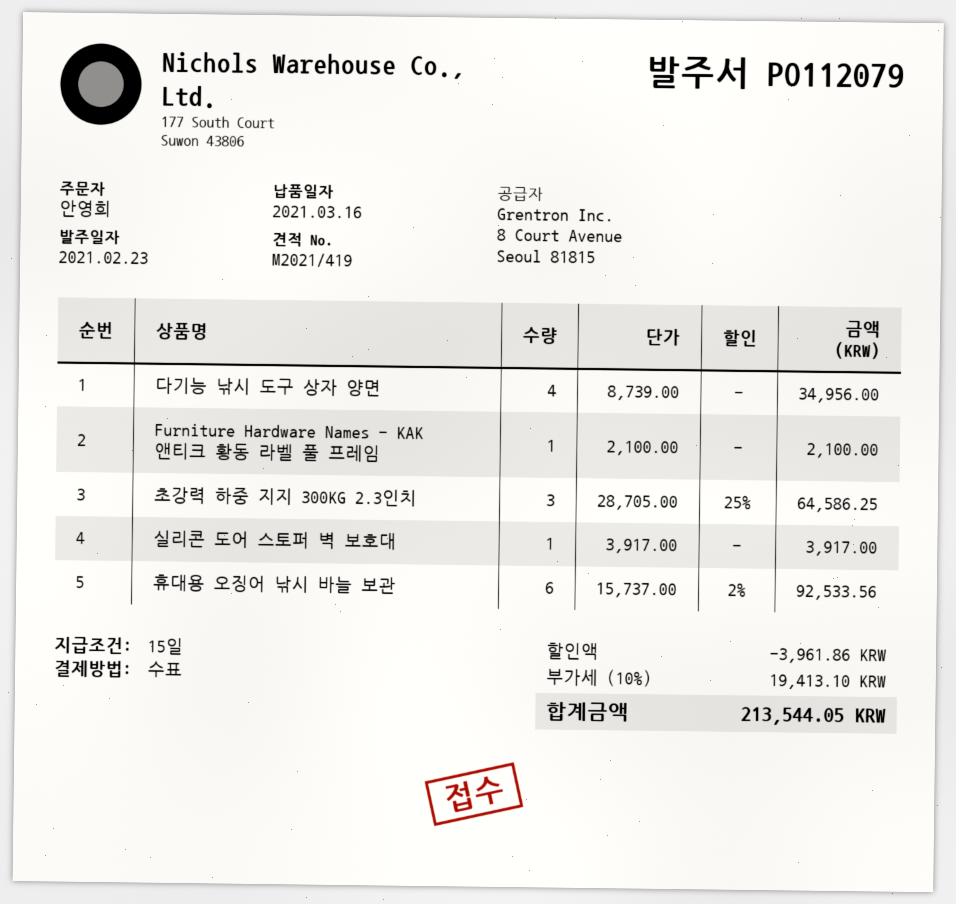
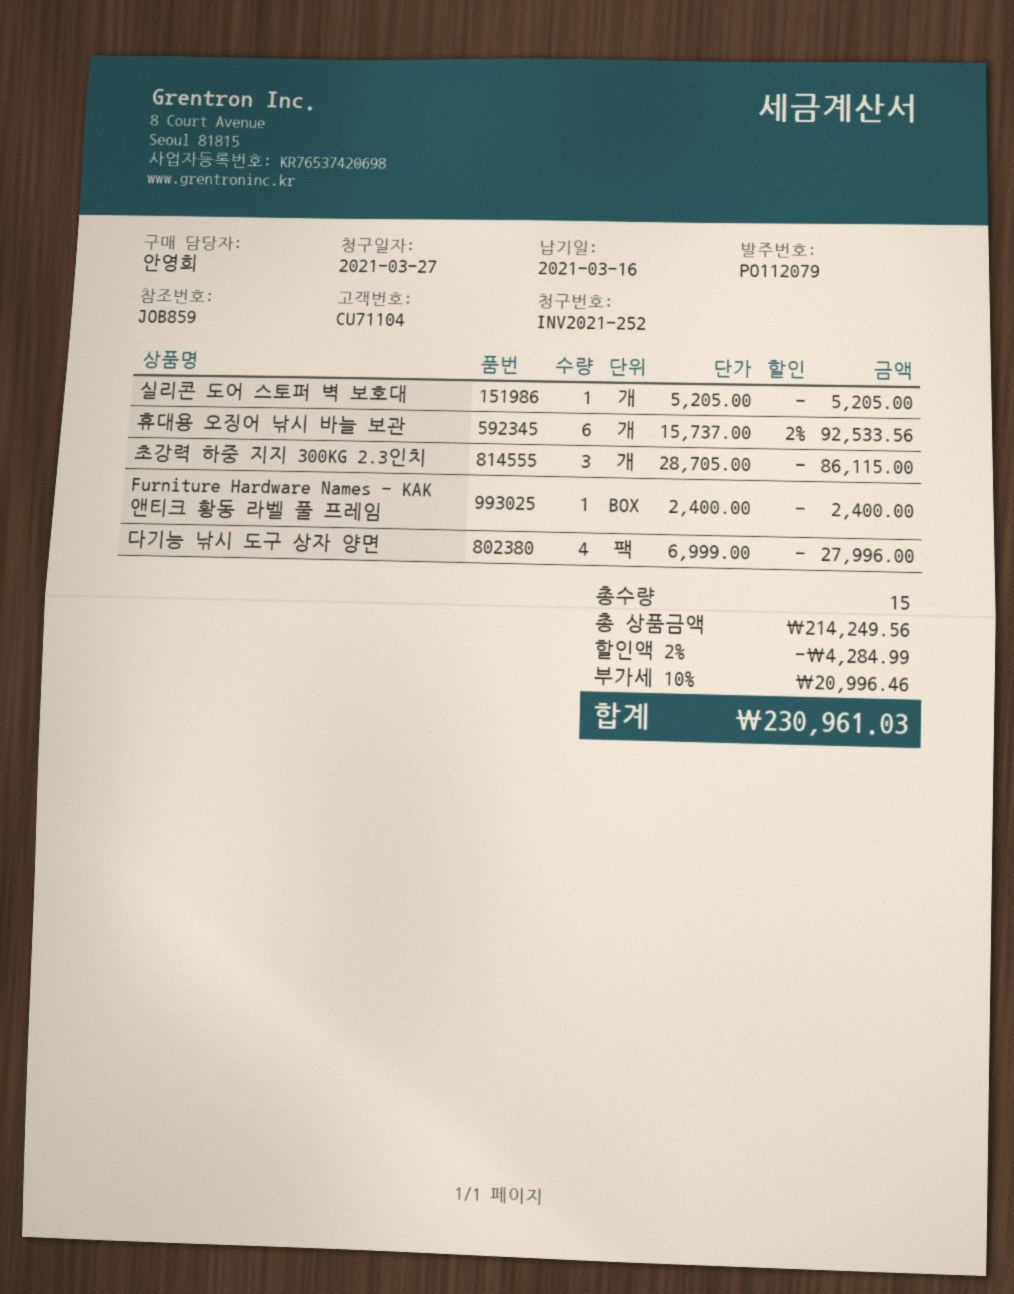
다기능 낚시 도구 상자 양면: 4 x 8739.00 = 34956.00 -> 4 x 6999.00 = 27996.00
Furniture Hardware Names - KAK 앤티크 황동 라벨 풀 프레임: 1 x 2100.00 = 2100.00 -> 1 x 2400.00 = 2400.00
초강력 하중 지지 300KG 2.3인치: 3 x 28705.00 - 25% = 64586.25 -> 3 x 28705.00 = 86115.00
실리콘 도어 스토퍼 벽 보호대: 1 x 3917.00 = 3917.00 -> 1 x 5205.00 = 5205.00
discount: 3961.86 -> 4284.99
tax: 10% = 19413.10 -> 10% = 20996.46
total: 213544.05 -> 230961.03

